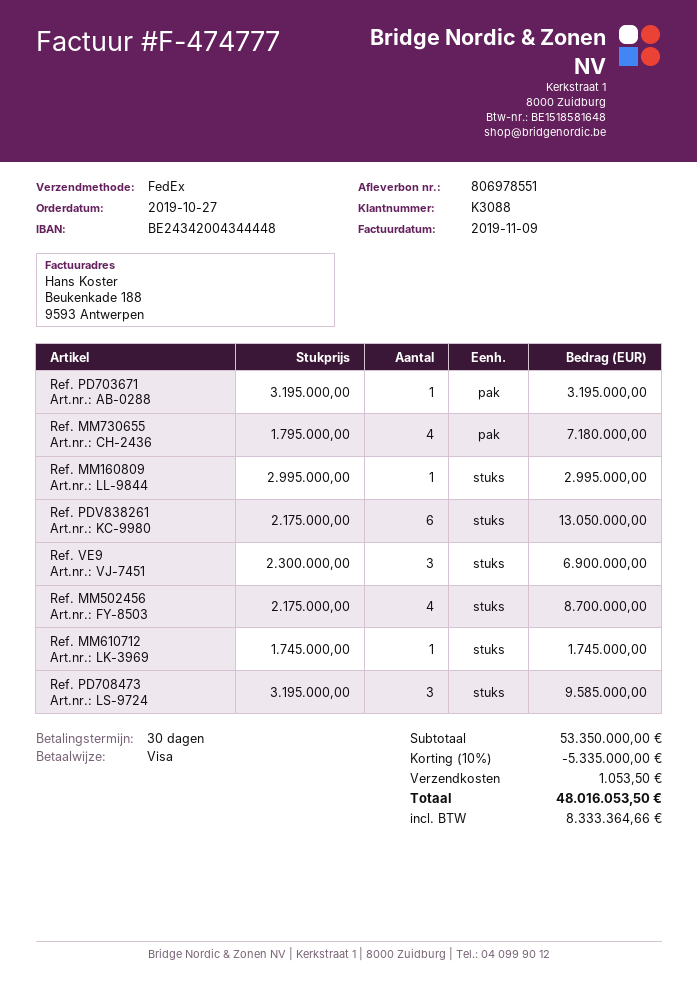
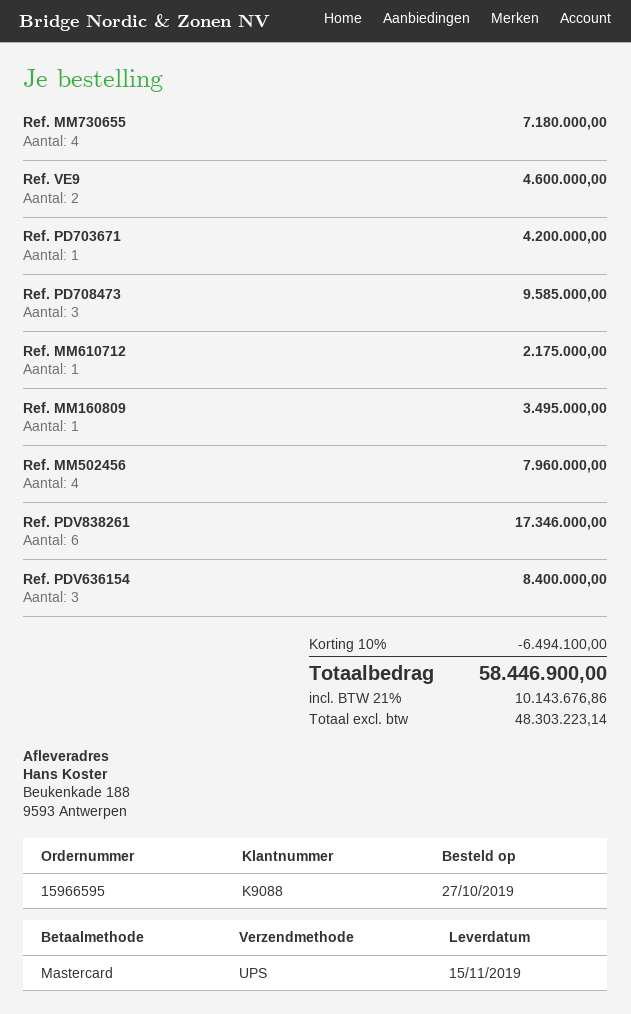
customer number: K3088 -> K9088
payment method: Visa -> Mastercard
shipping method: FedEx -> UPS
Ref. PD703671: 1 for 3195000.00 -> 1 for 4200000.00
Ref. MM160809: 1 for 2995000.00 -> 1 for 3495000.00
Ref. PDV838261: 6 for 13050000.00 -> 6 for 17346000.00
Ref. VE9: 3 for 6900000.00 -> 2 for 4600000.00
Ref. MM502456: 4 for 8700000.00 -> 4 for 7960000.00
Ref. MM610712: 1 for 1745000.00 -> 1 for 2175000.00
Ref. PDV636154: none -> 3 for 8400000.00
discount: 10% = 5335000.00 -> 10% = 6494100.00
shipping: 1053.50 -> none
tax: 8333364.66 -> 10143676.86
total: 48016053.50 -> 58446900.00

